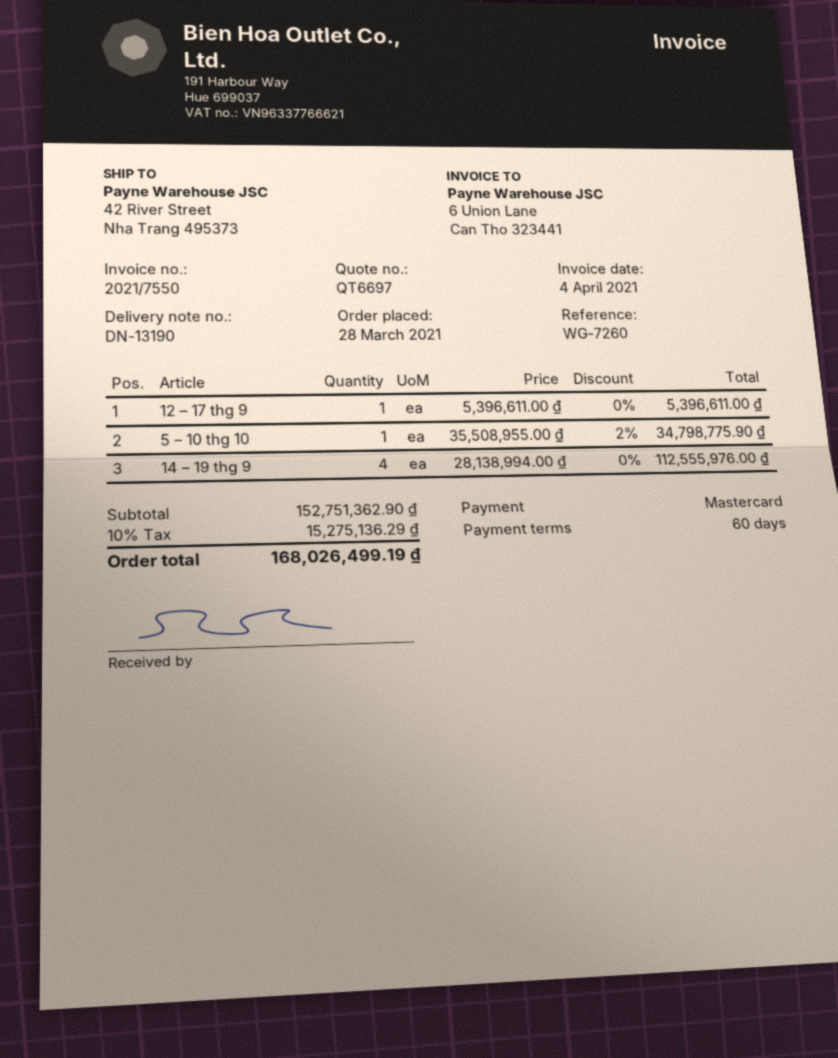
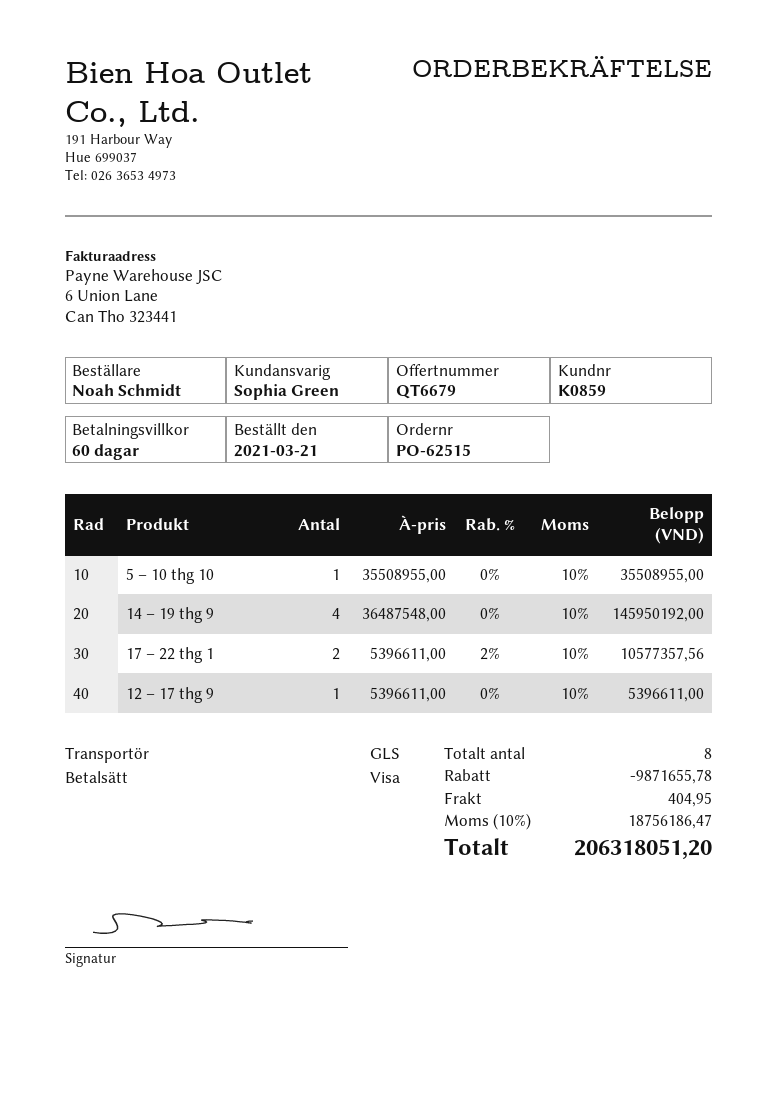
quote number: QT6697 -> QT6679
order date: 2021-03-28 -> 2021-03-21
payment method: Mastercard -> Visa
5 – 10 thg 10: 1 x 35508955.00 - 2% = 34798775.90 -> 1 x 35508955.00 = 35508955.00
14 – 19 thg 9: 4 x 28138994.00 = 112555976.00 -> 4 x 36487548.00 = 145950192.00
17 – 22 thg 1: none -> 2 x 5396611.00 - 2% = 10577357.56
discount: none -> 9871655.78
shipping: none -> 404.95
tax: 10% = 15275136.29 -> 10% = 18756186.47
total: 168026499.19 -> 206318051.20

